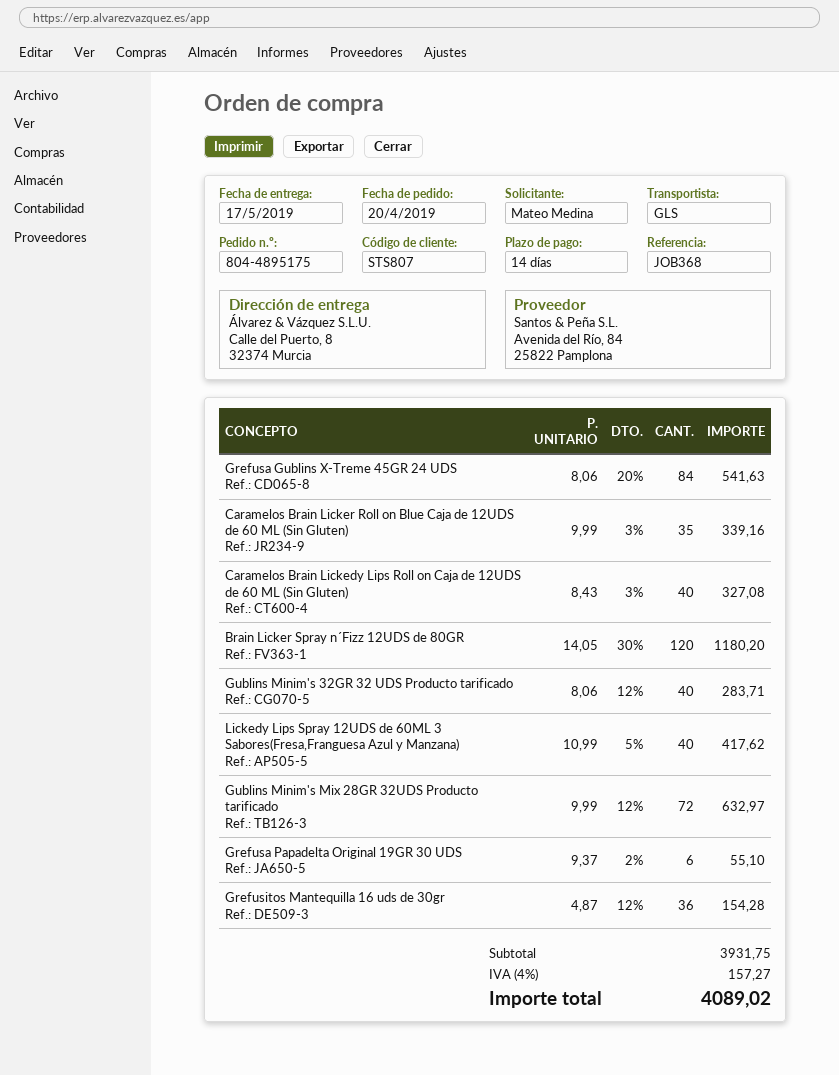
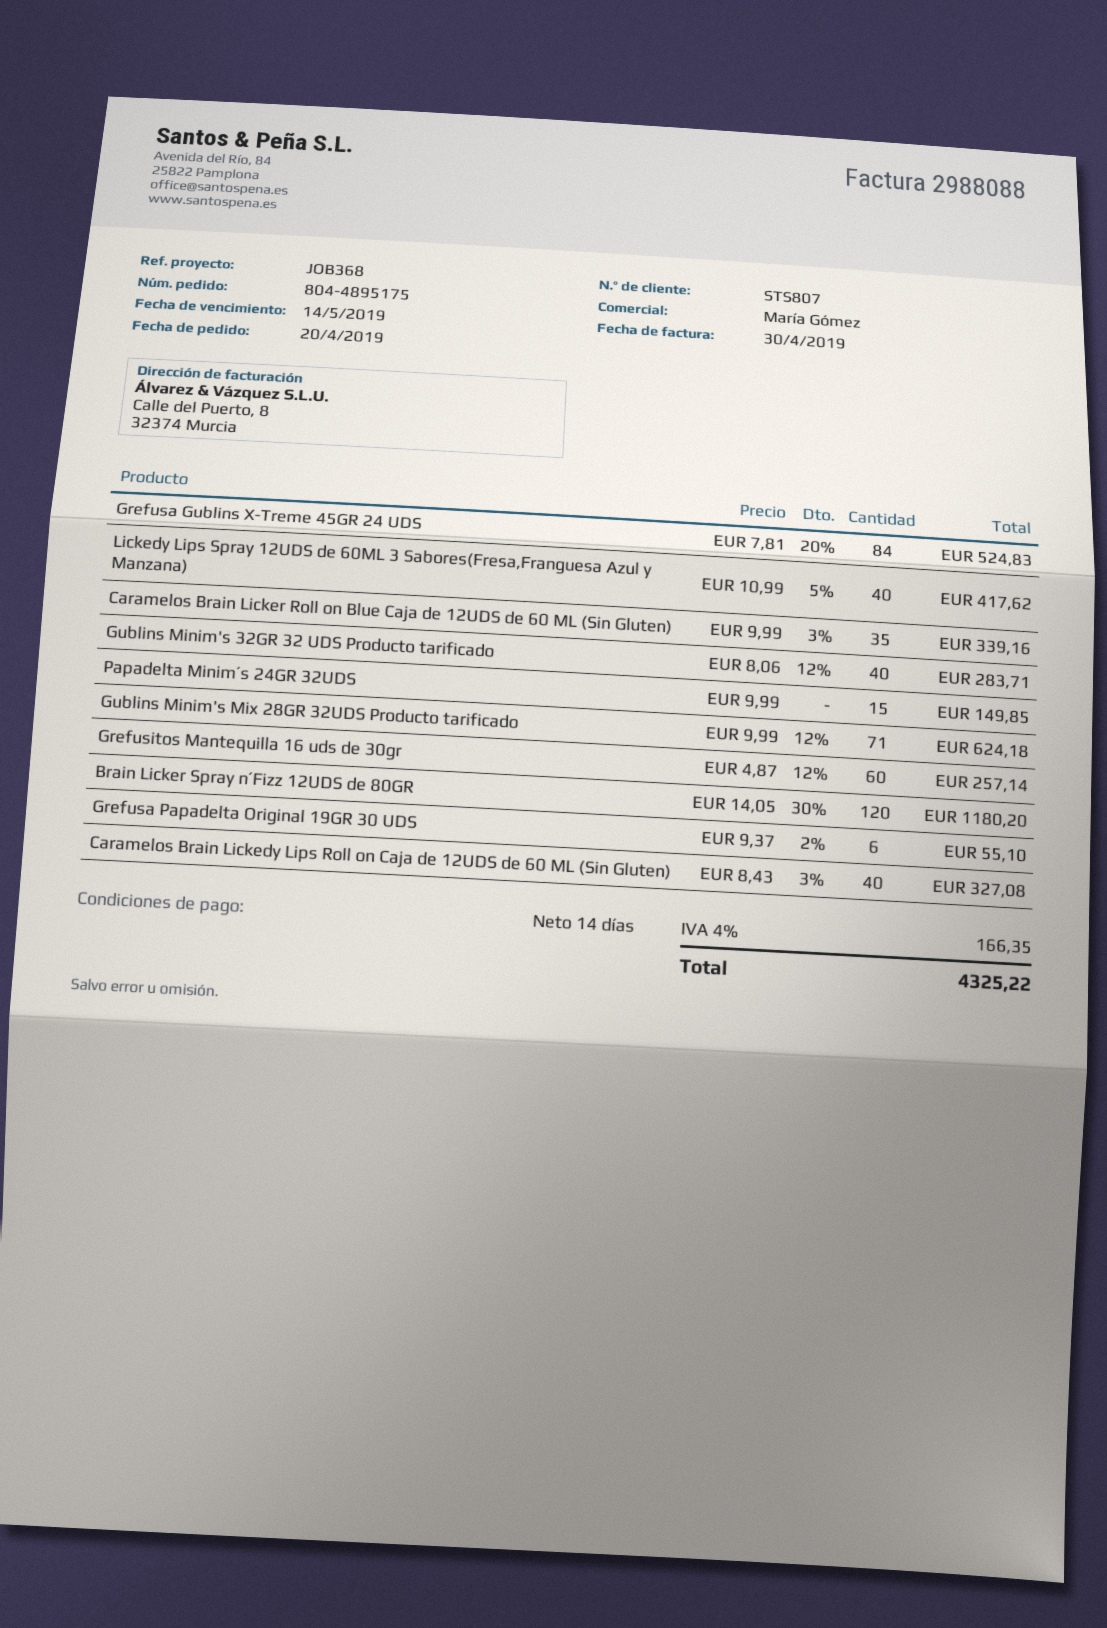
Grefusa Gublins X-Treme 45GR 24 UDS: 84 x 8.06 - 20% = 541.63 -> 84 x 7.81 - 20% = 524.83
Gublins Minim's Mix 28GR 32UDS Producto tarificado: 72 x 9.99 - 12% = 632.97 -> 71 x 9.99 - 12% = 624.18
Grefusitos Mantequilla 16 uds de 30gr: 36 x 4.87 - 12% = 154.28 -> 60 x 4.87 - 12% = 257.14
Papadelta Minim´s 24GR 32UDS: none -> 15 x 9.99 = 149.85
tax: 4% = 157.27 -> 4% = 166.35
total: 4089.02 -> 4325.22

